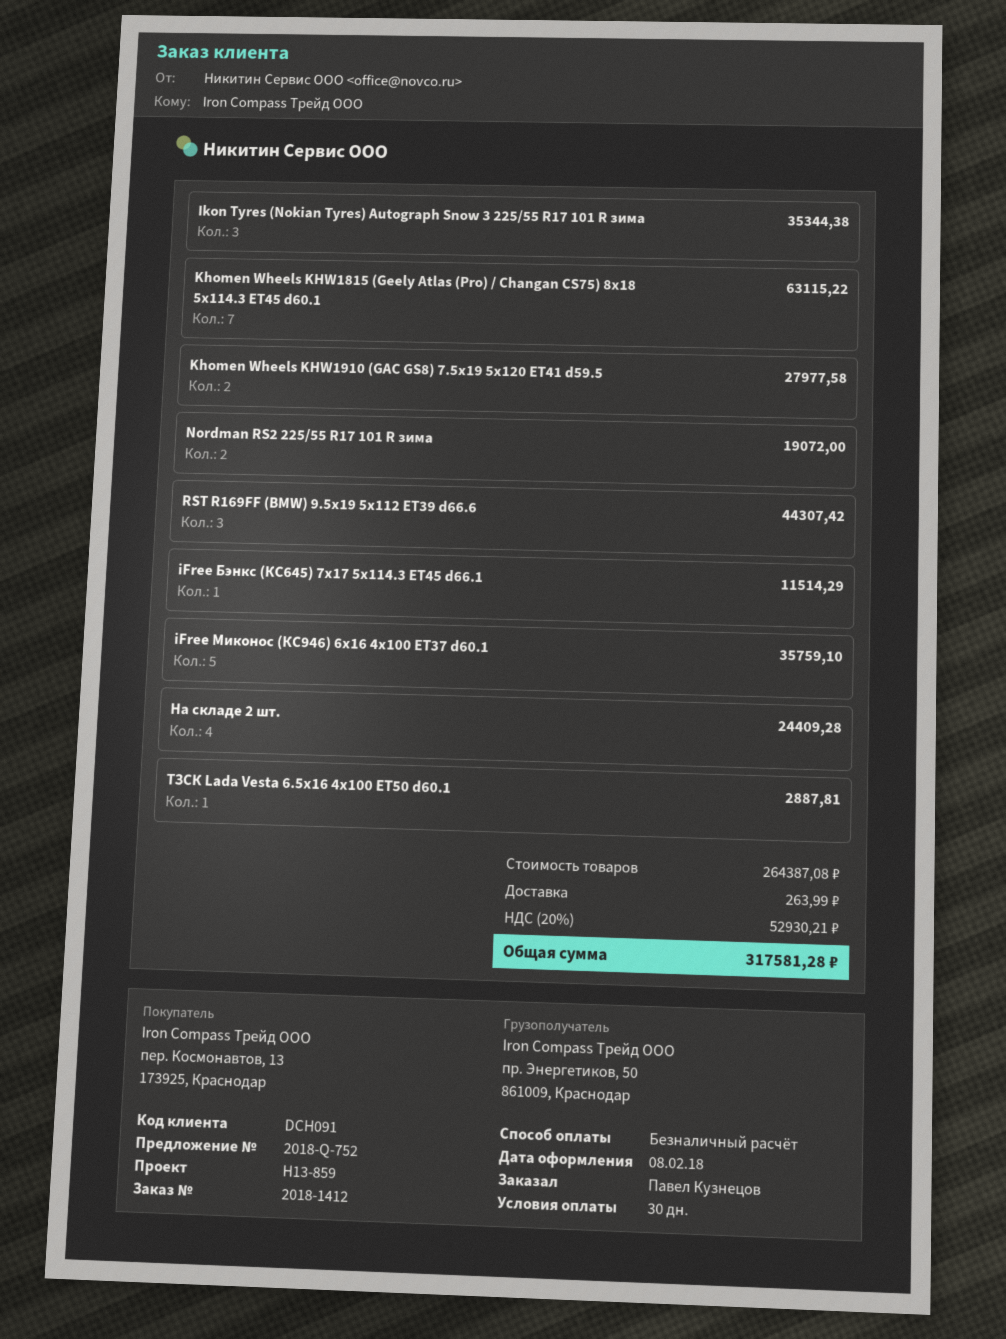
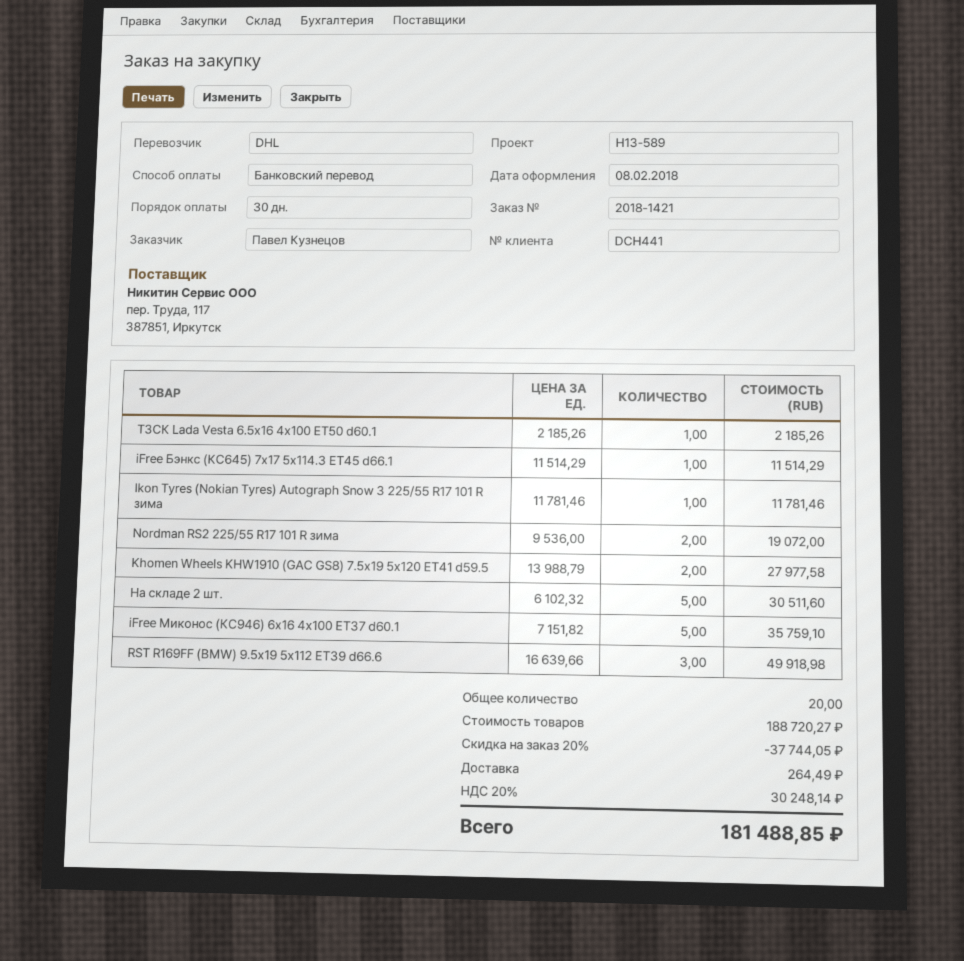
order number: 2018-1412 -> 2018-1421
customer number: DCH091 -> DCH441
reference: H13-859 -> H13-589
Ikon Tyres (Nokian Tyres) Autograph Snow 3 225/55 R17 101 R зима: 3 for 35344.38 -> 1 for 11781.46
Khomen Wheels KHW1815 (Geely Atlas (Pro) / Changan CS75) 8x18 5x114.3 ET45 d60.1: 7 for 63115.22 -> none
RST R169FF (BMW) 9.5x19 5x112 ET39 d66.6: 3 for 44307.42 -> 3 for 49918.98
На складе 2 шт.: 4 for 24409.28 -> 5 for 30511.60
ТЗСК Lada Vesta 6.5x16 4x100 ET50 d60.1: 1 for 2887.81 -> 1 for 2185.26
subtotal: 264387.08 -> 188720.27
discount: none -> 20% = 37744.05
shipping: 263.99 -> 264.49
tax: 20% = 52930.21 -> 20% = 30248.14
total: 317581.28 -> 181488.85

